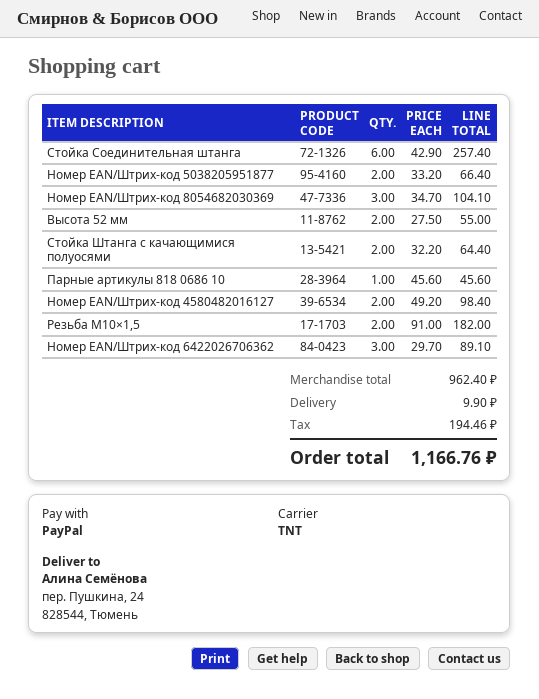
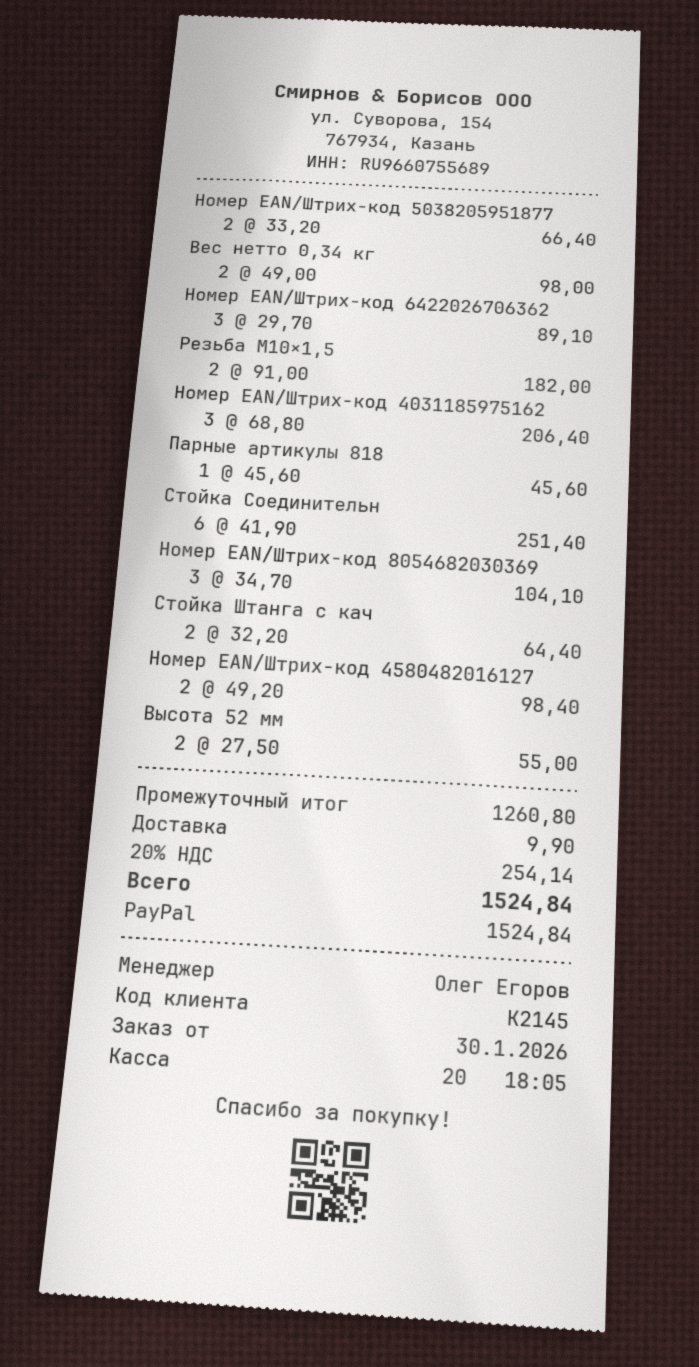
Стойка Соединительная штанга: 6 x 42.90 = 257.40 -> 6 x 41.90 = 251.40
Вес нетто 0,34 кг: none -> 2 x 49.00 = 98.00
Номер EAN/Штрих-код 4031185975162: none -> 3 x 68.80 = 206.40
subtotal: 962.40 -> 1260.80
tax: 194.46 -> 254.14
total: 1166.76 -> 1524.84

